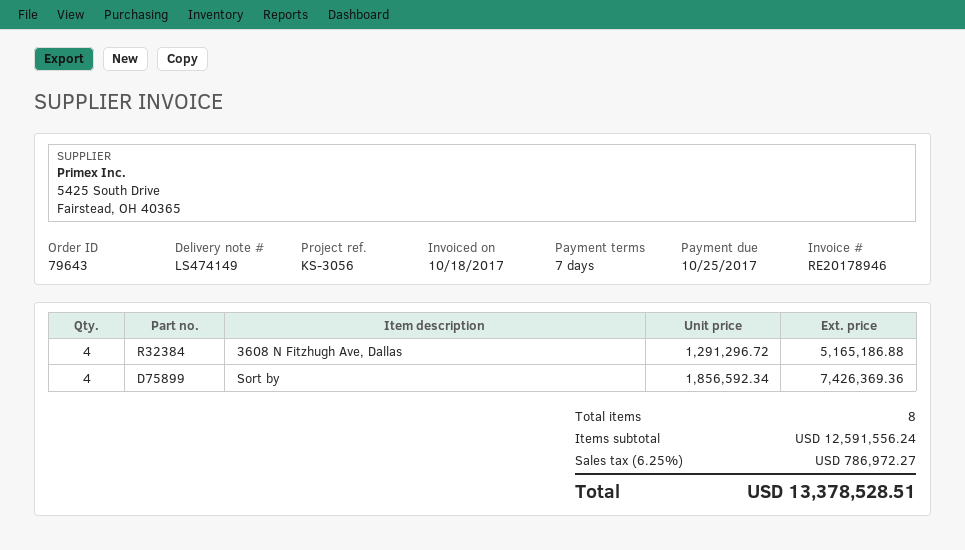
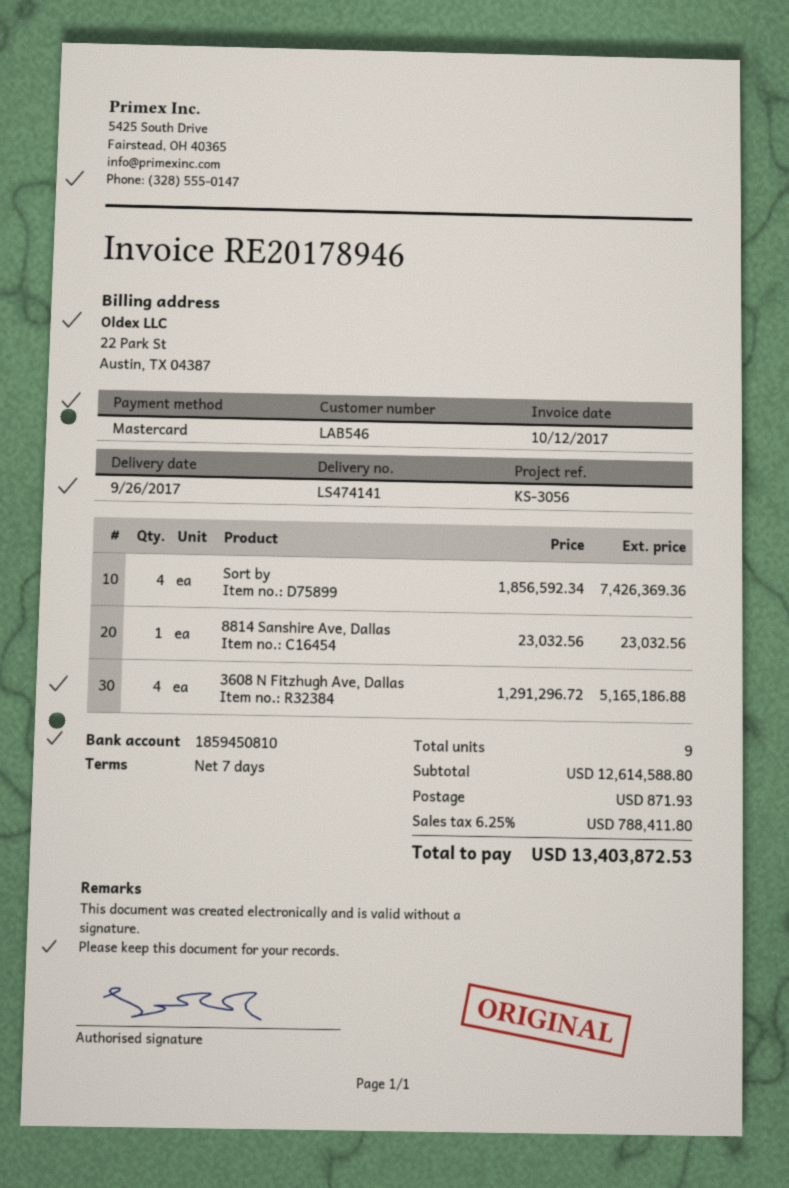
delivery note number: LS474149 -> LS474141
invoice date: 2017-10-18 -> 2017-10-12
8814 Sanshire Ave, Dallas: none -> 1 x 23032.56 = 23032.56
total quantity: 8 -> 9
subtotal: 12591556.24 -> 12614588.80
shipping: none -> 871.93
tax: 6.25% = 786972.27 -> 6.25% = 788411.80
total: 13378528.51 -> 13403872.53

